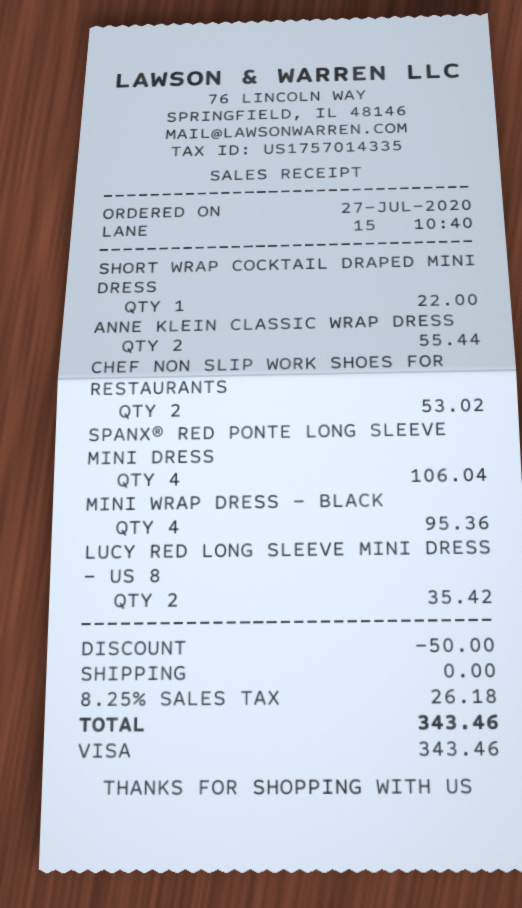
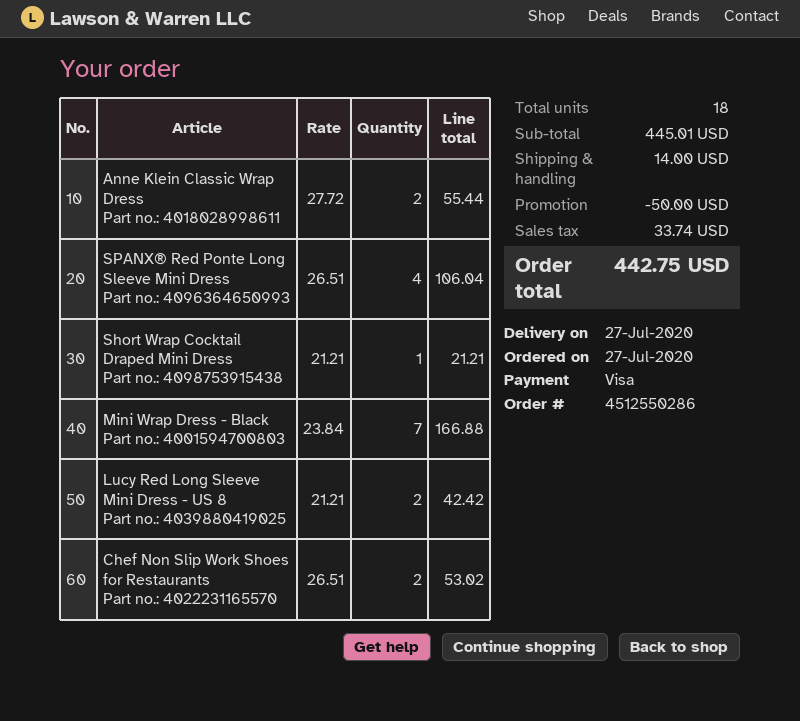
SHORT WRAP COCKTAIL DRAPED MINI DRESS: 1 for 22.00 -> 1 for 21.21
MINI WRAP DRESS - BLACK: 4 for 95.36 -> 7 for 166.88
LUCY RED LONG SLEEVE MINI DRESS - US 8: 2 for 35.42 -> 2 for 42.42
shipping: 0.00 -> 14.00
tax: 26.18 -> 33.74
total: 343.46 -> 442.75

